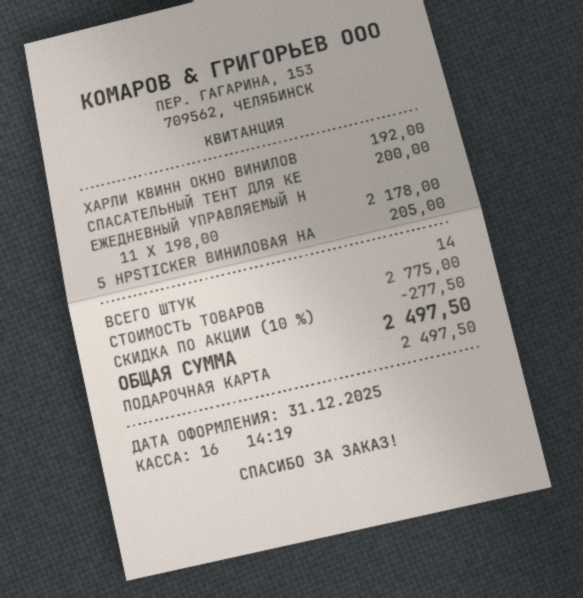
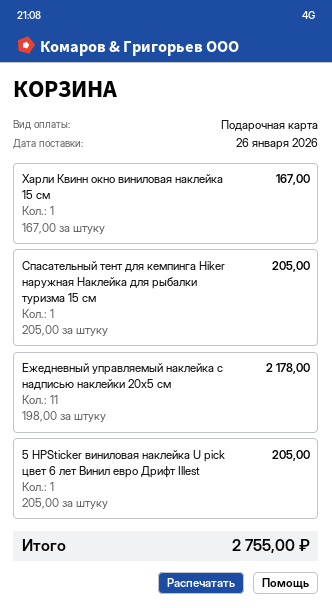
ХАРЛИ КВИНН ОКНО ВИНИЛОВ: 1 x 192.00 = 192.00 -> 1 x 167.00 = 167.00
СПАСАТЕЛЬНЫЙ ТЕНТ ДЛЯ КЕ: 1 x 200.00 = 200.00 -> 1 x 205.00 = 205.00
discount: 10% = 277.50 -> none
total: 2497.50 -> 2755.00

